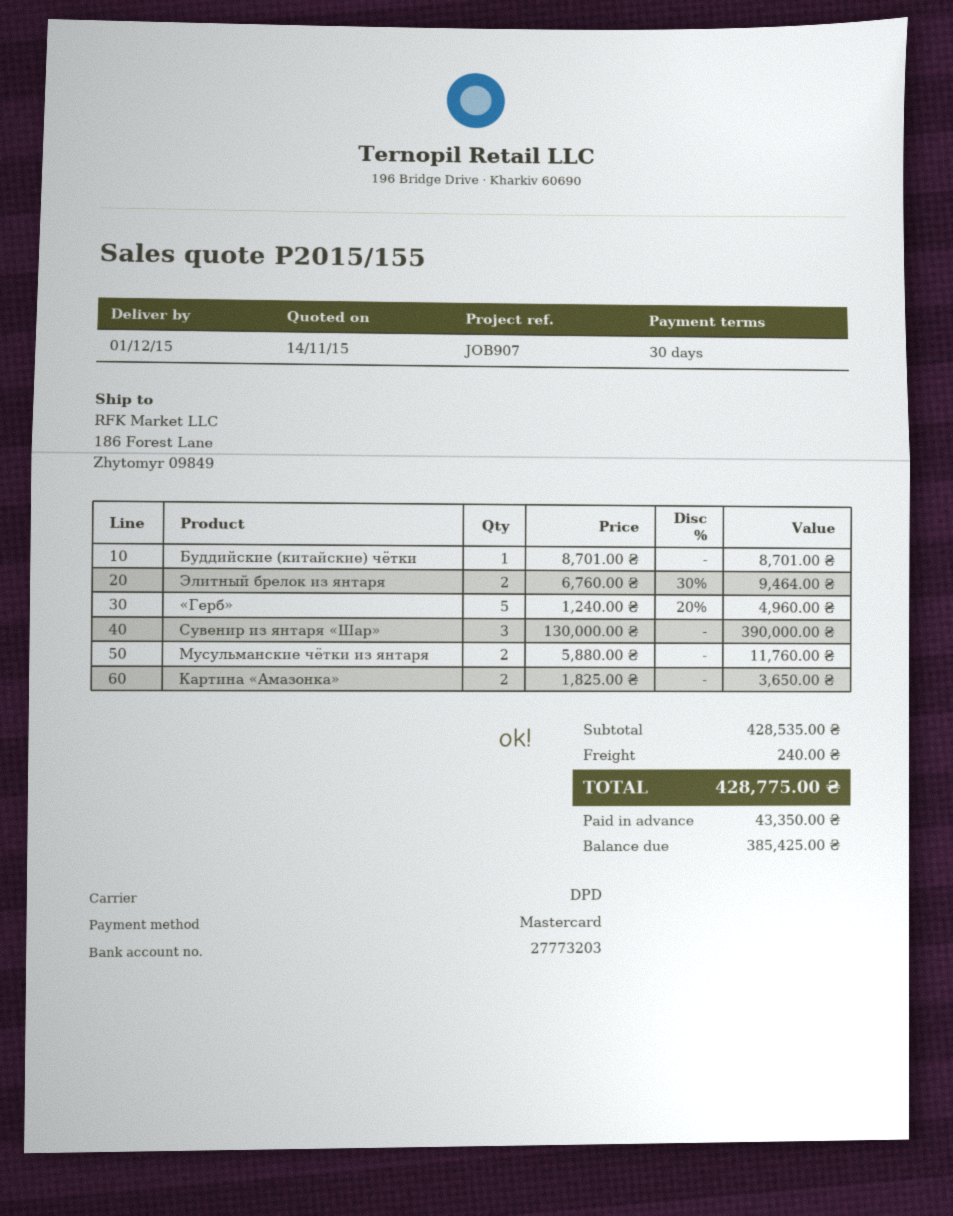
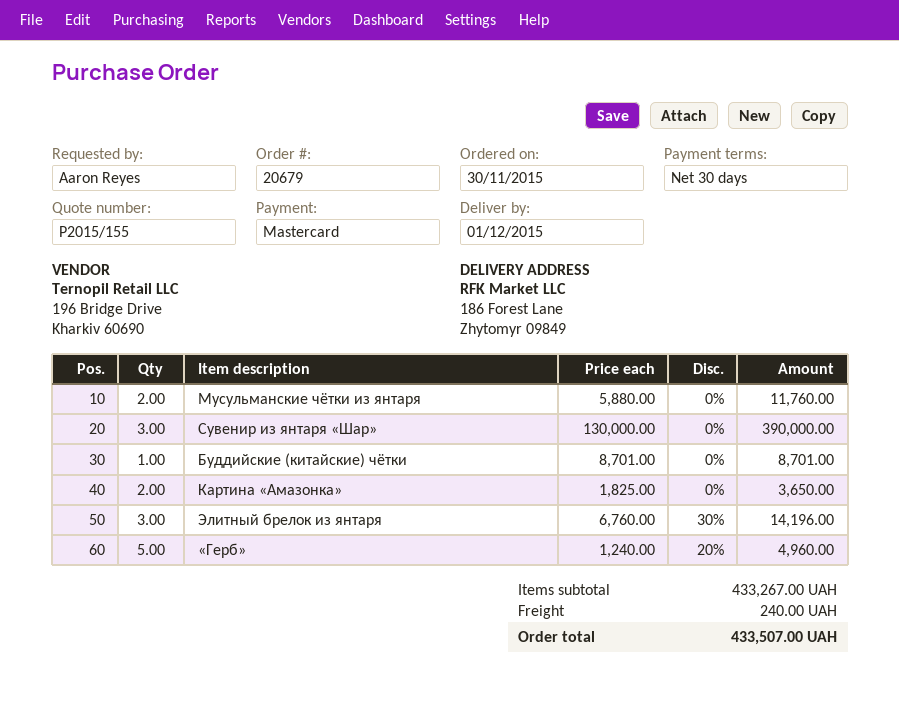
Элитный брелок из янтаря: 2 x 6760.00 - 30% = 9464.00 -> 3 x 6760.00 - 30% = 14196.00
subtotal: 428535.00 -> 433267.00
total: 428775.00 -> 433507.00

